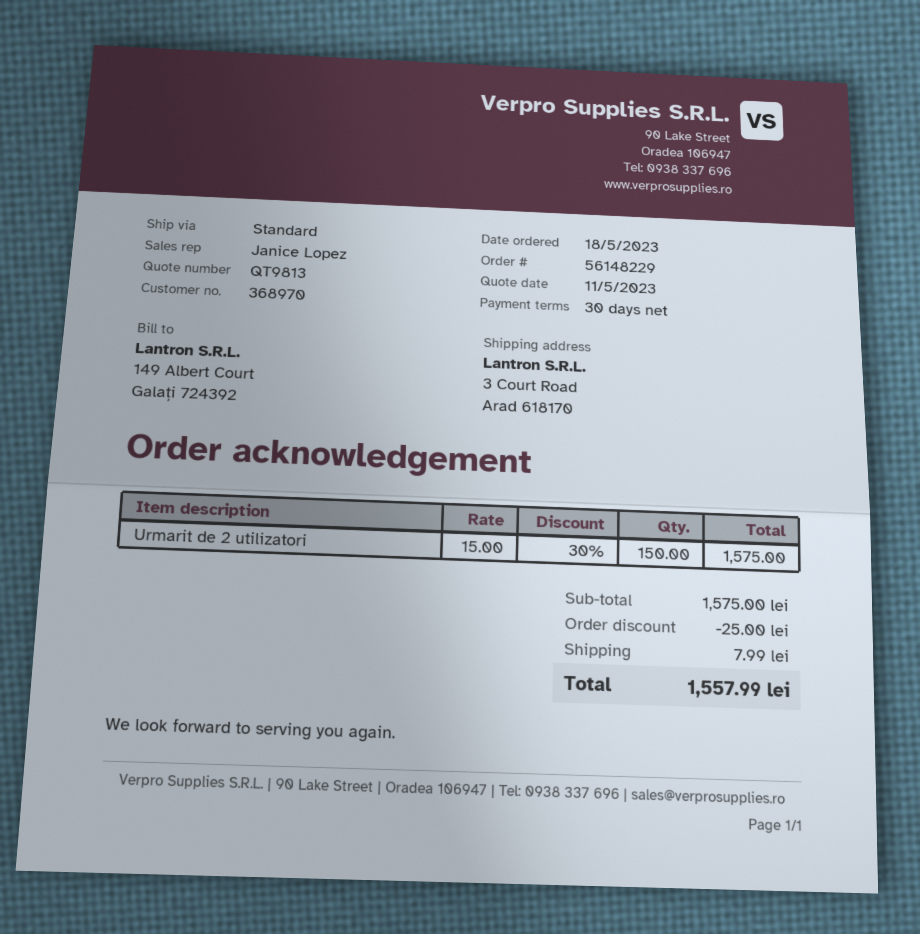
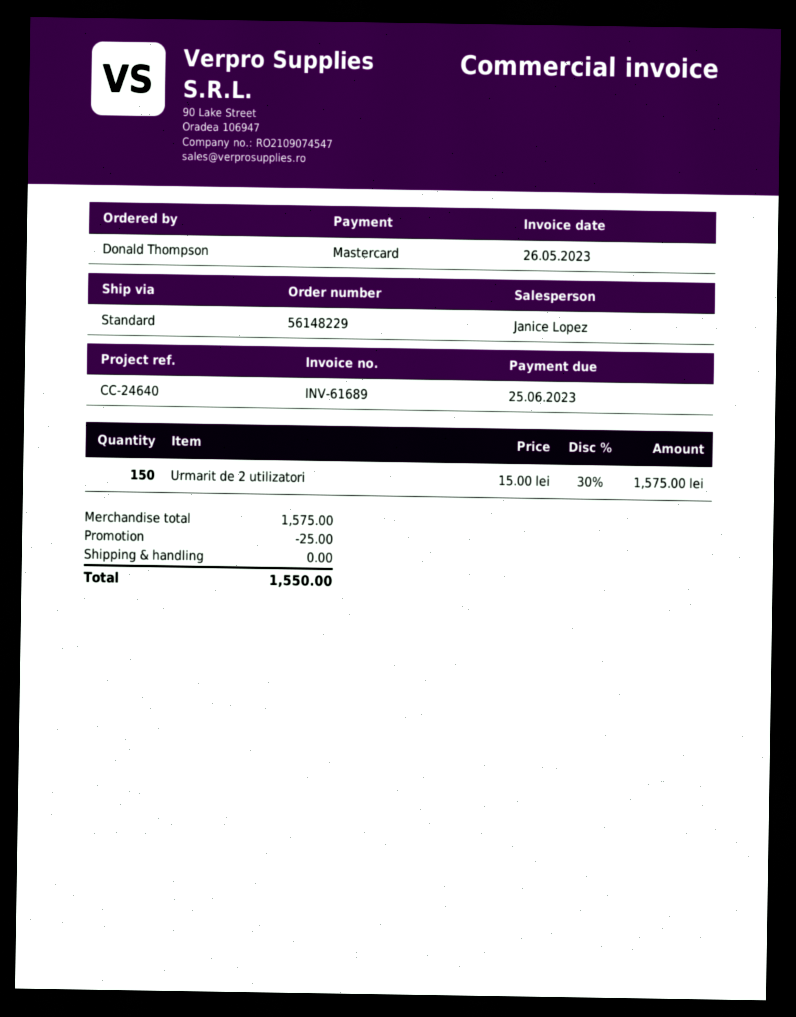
shipping: 7.99 -> 0.00
total: 1557.99 -> 1550.00

